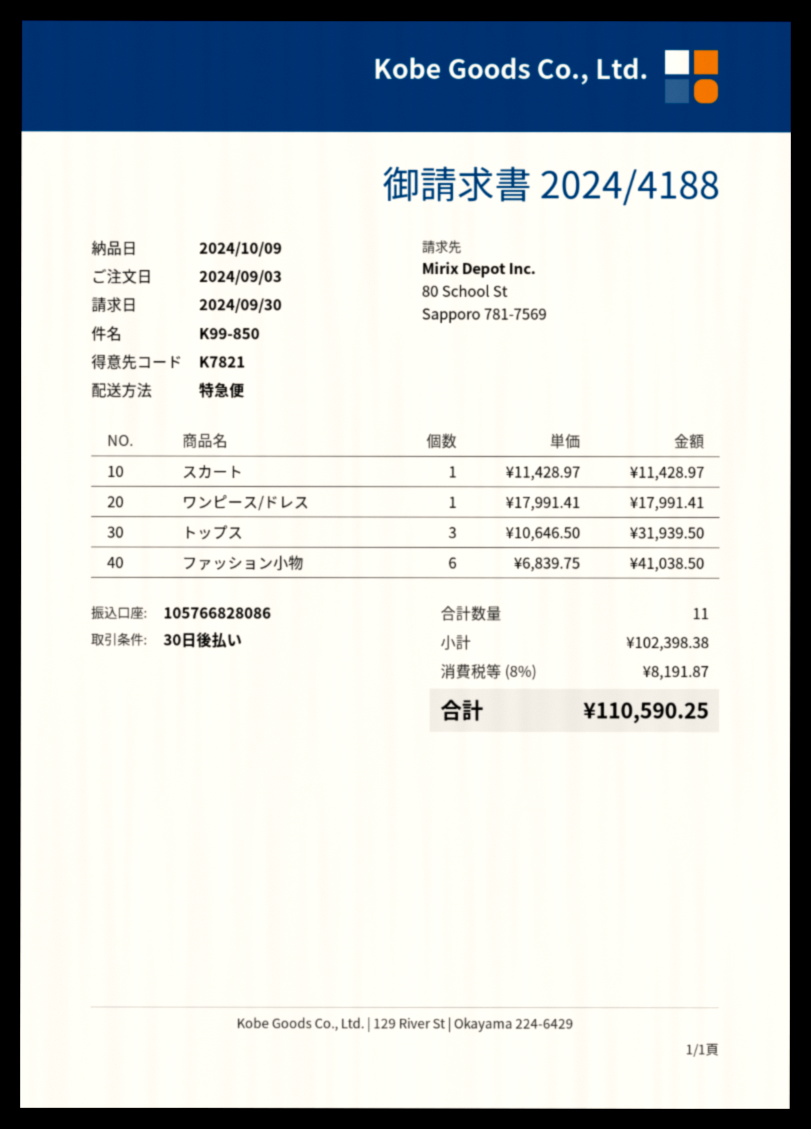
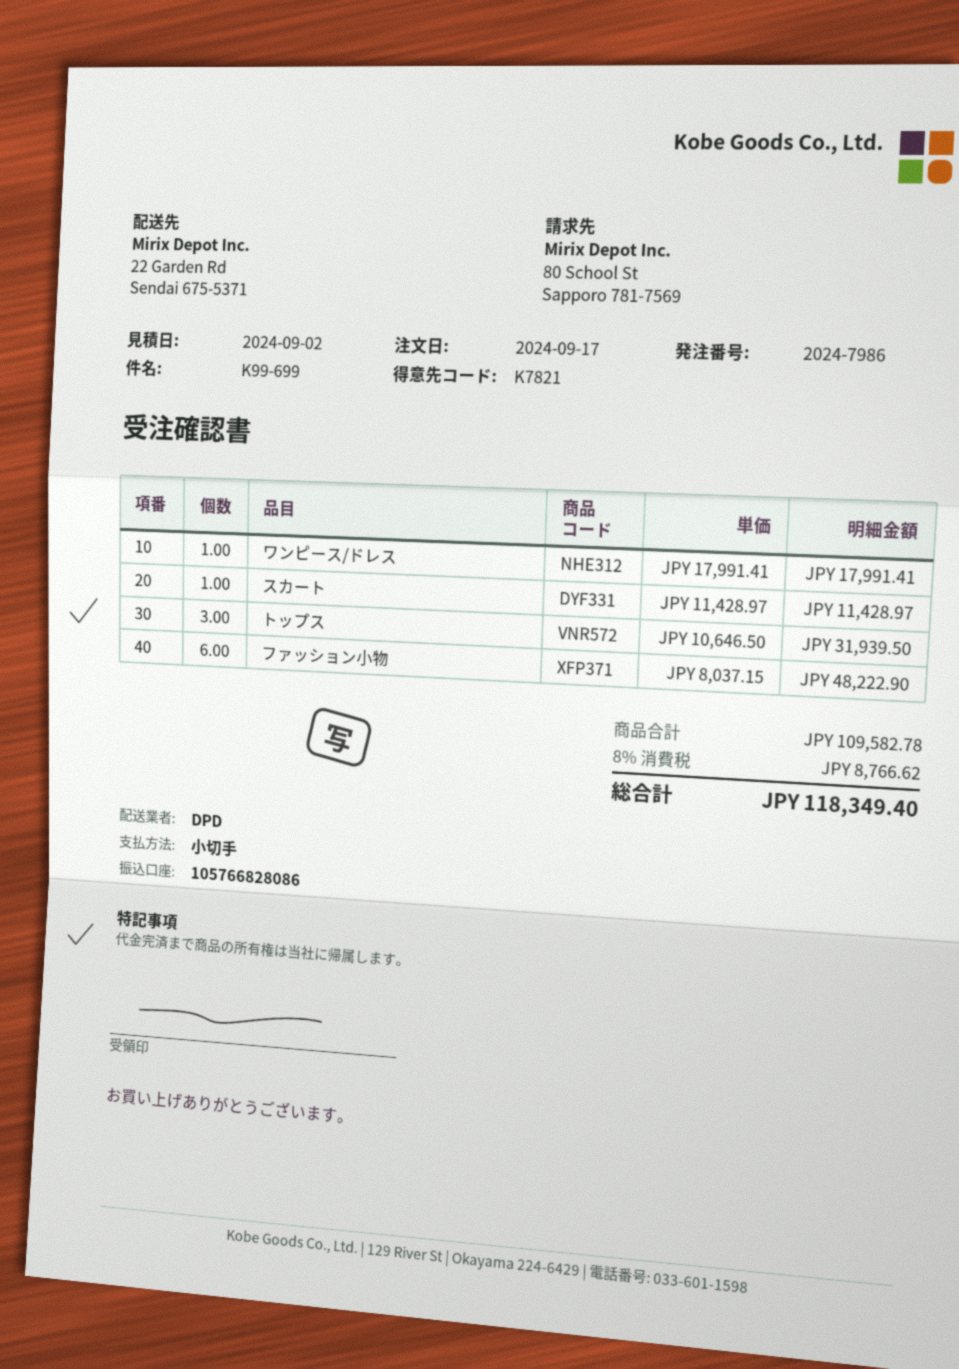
order date: 2024-09-03 -> 2024-09-17
reference: K99-850 -> K99-699
shipping method: express -> DPD
ファッション小物: 6 x 6839.75 = 41038.50 -> 6 x 8037.15 = 48222.90
subtotal: 102398.38 -> 109582.78
tax: 8% = 8191.87 -> 8% = 8766.62
total: 110590.25 -> 118349.40

